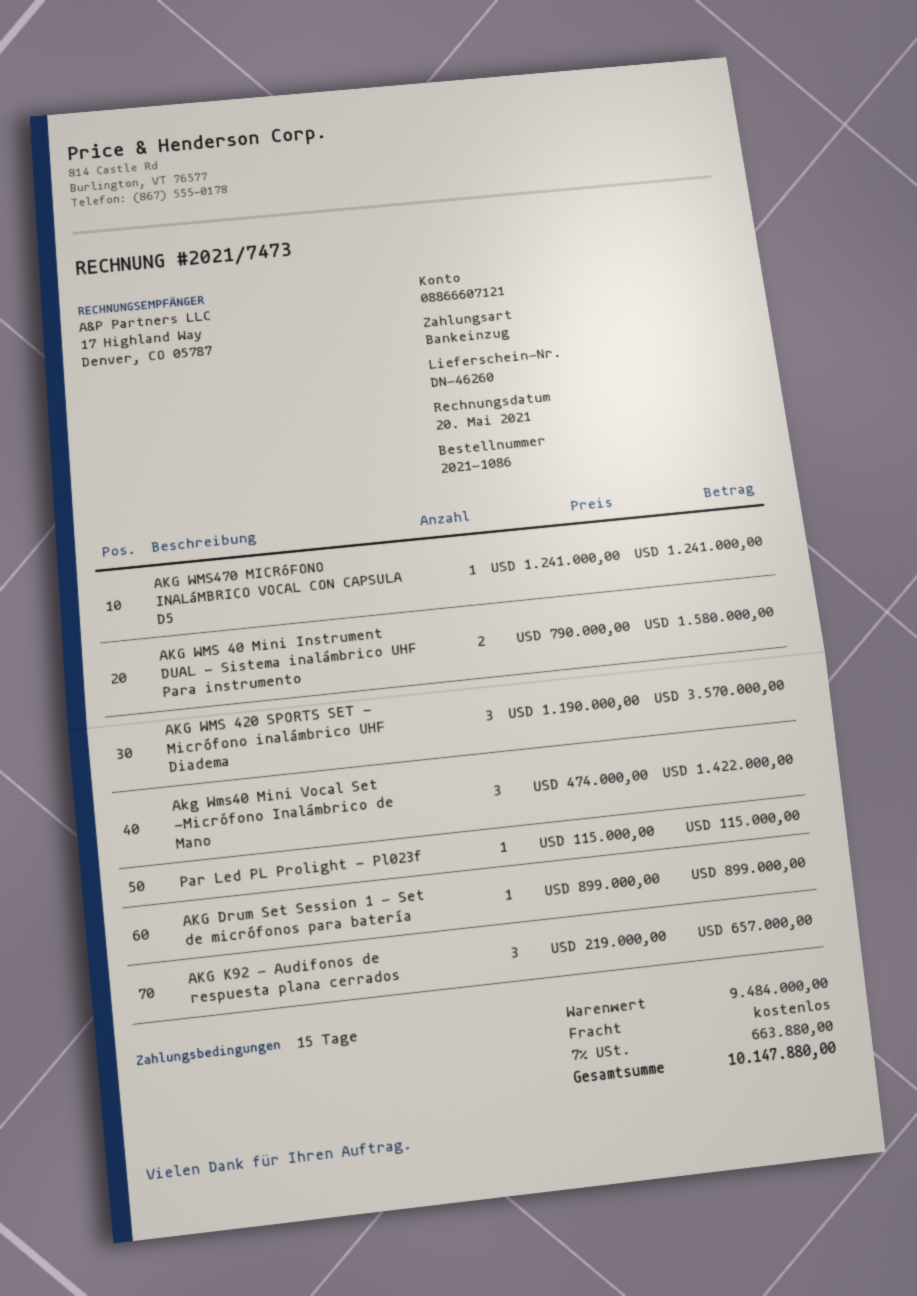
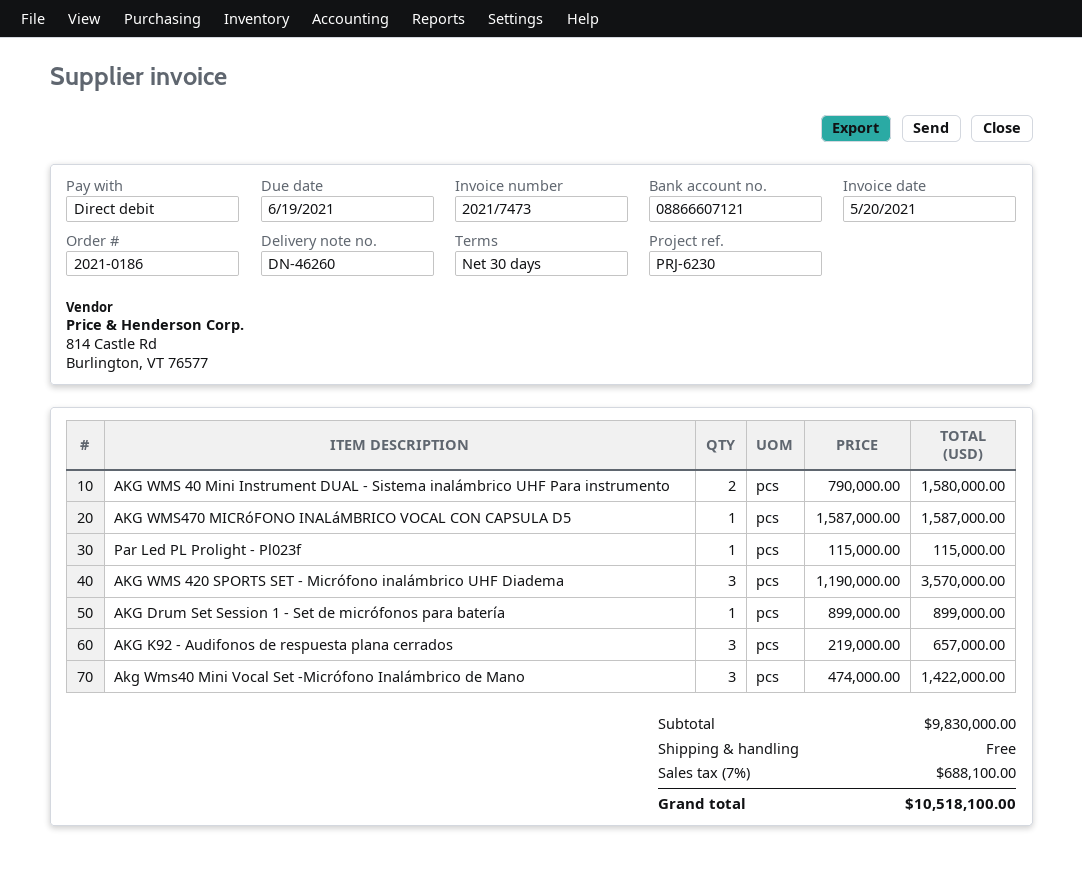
order number: 2021-1086 -> 2021-0186
payment terms: 15 days -> 30 days
AKG WMS470 MICRóFONO INALáMBRICO VOCAL CON CAPSULA D5: 1 x 1241000.00 = 1241000.00 -> 1 x 1587000.00 = 1587000.00
subtotal: 9484000.00 -> 9830000.00
tax: 7% = 663880.00 -> 7% = 688100.00
total: 10147880.00 -> 10518100.00

